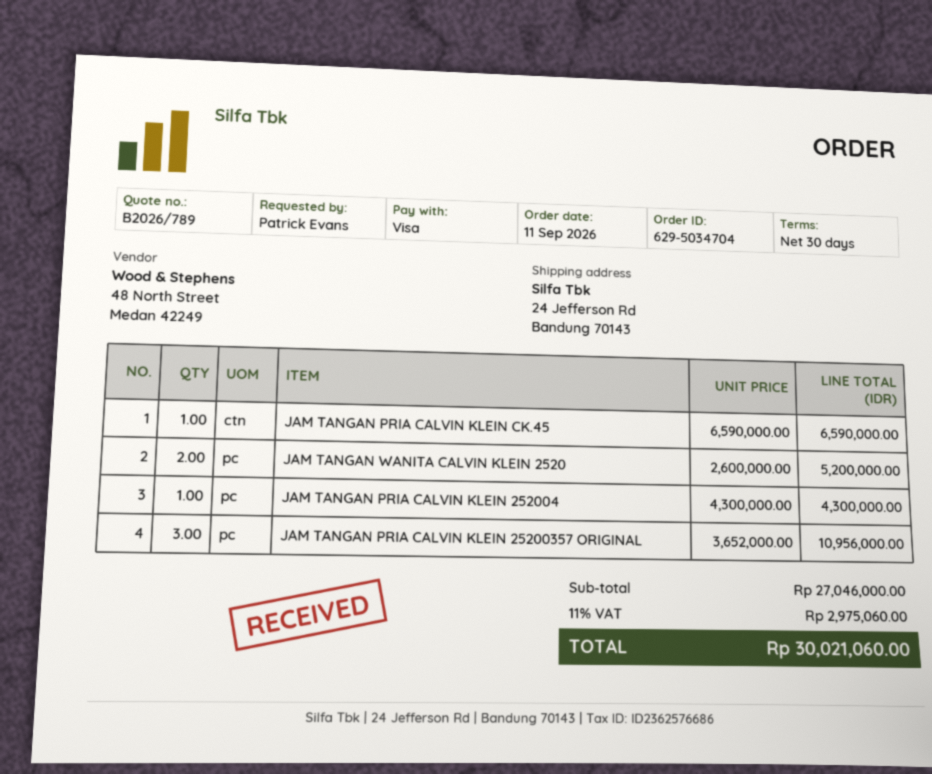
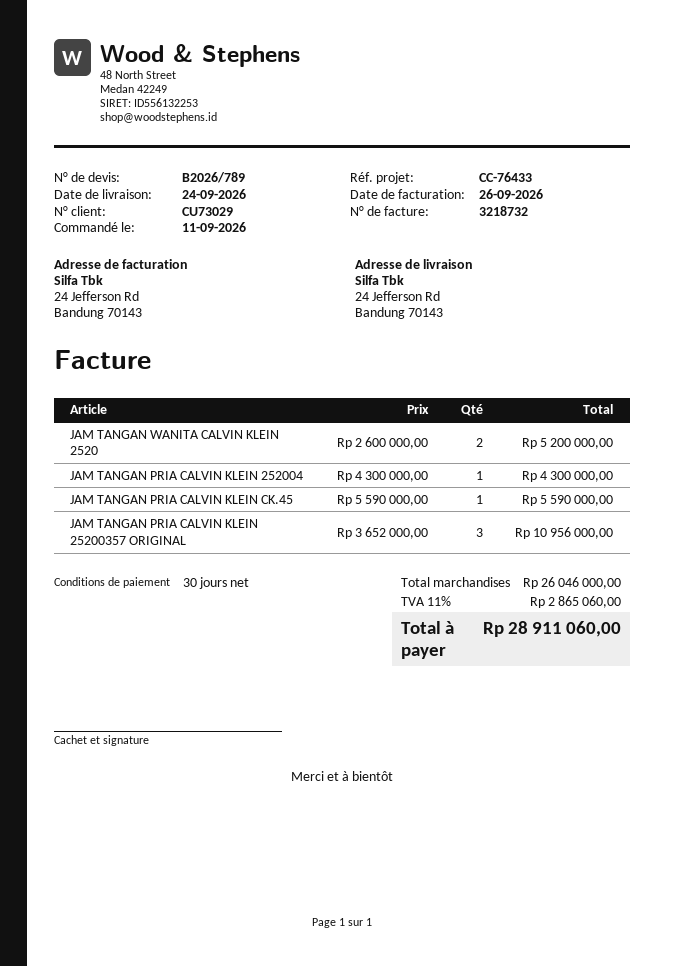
JAM TANGAN PRIA CALVIN KLEIN CK.45: 1 x 6590000.00 = 6590000.00 -> 1 x 5590000.00 = 5590000.00
subtotal: 27046000.00 -> 26046000.00
tax: 11% = 2975060.00 -> 11% = 2865060.00
total: 30021060.00 -> 28911060.00

